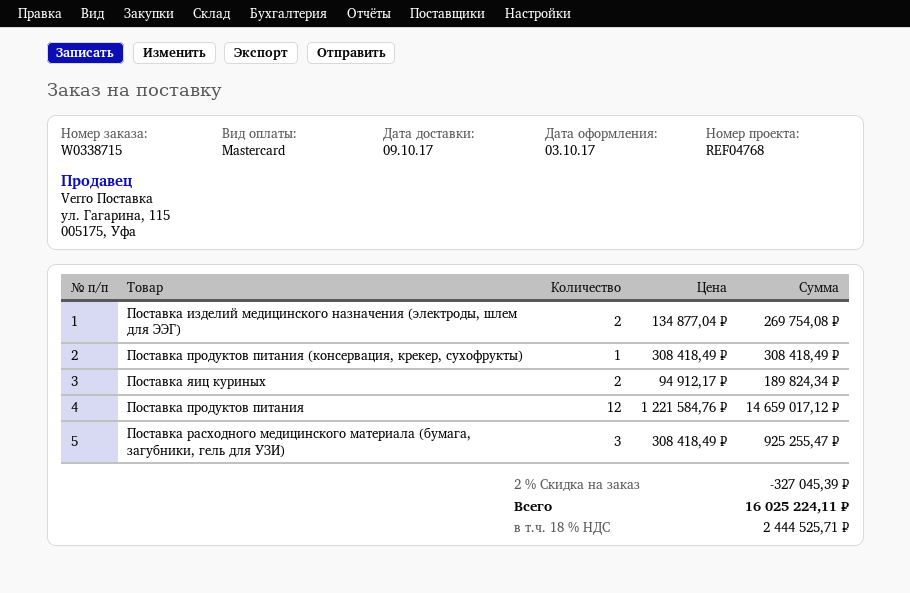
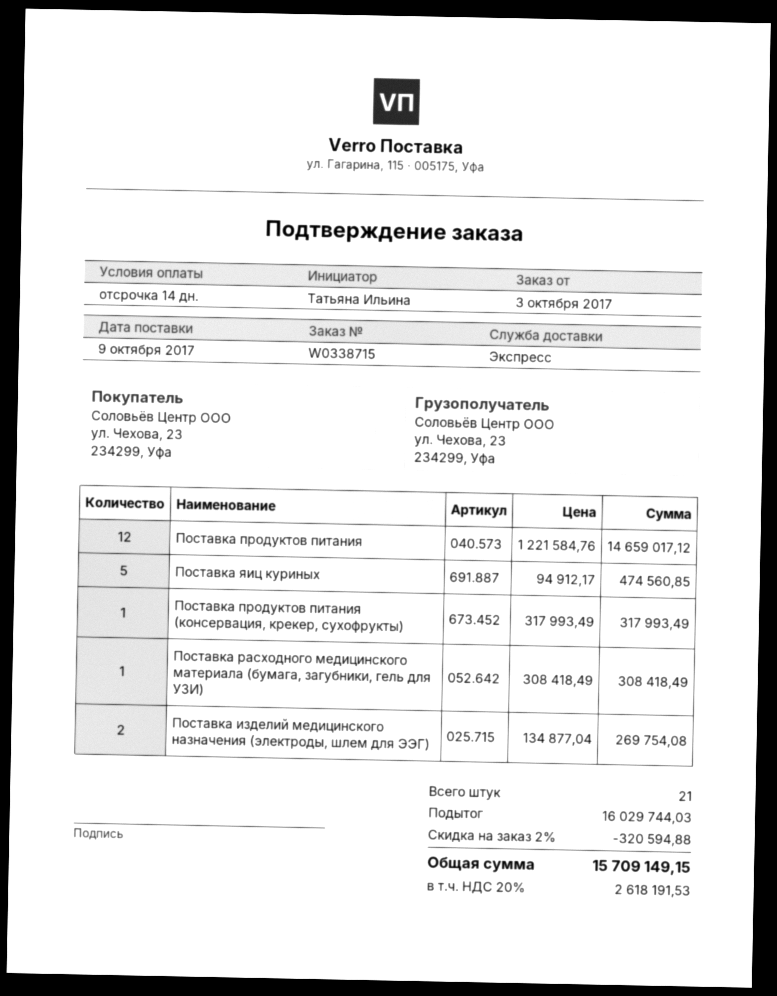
Поставка продуктов питания (консервация, крекер, сухофрукты): 1 x 308418.49 = 308418.49 -> 1 x 317993.49 = 317993.49
Поставка яиц куриных: 2 x 94912.17 = 189824.34 -> 5 x 94912.17 = 474560.85
Поставка расходного медицинского материала (бумага, загубники, гель для УЗИ): 3 x 308418.49 = 925255.47 -> 1 x 308418.49 = 308418.49
discount: 2% = 327045.39 -> 2% = 320594.88
tax: 18% = 2444525.71 -> 20% = 2618191.53
total: 16025224.11 -> 15709149.15

